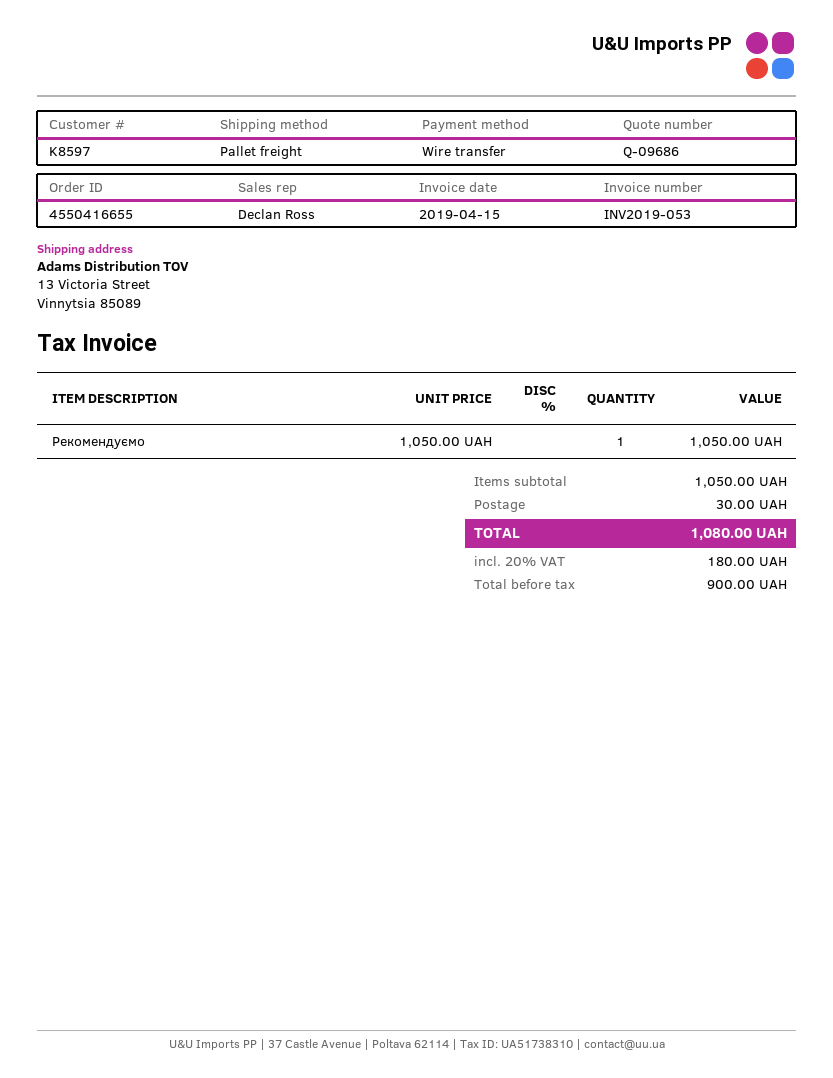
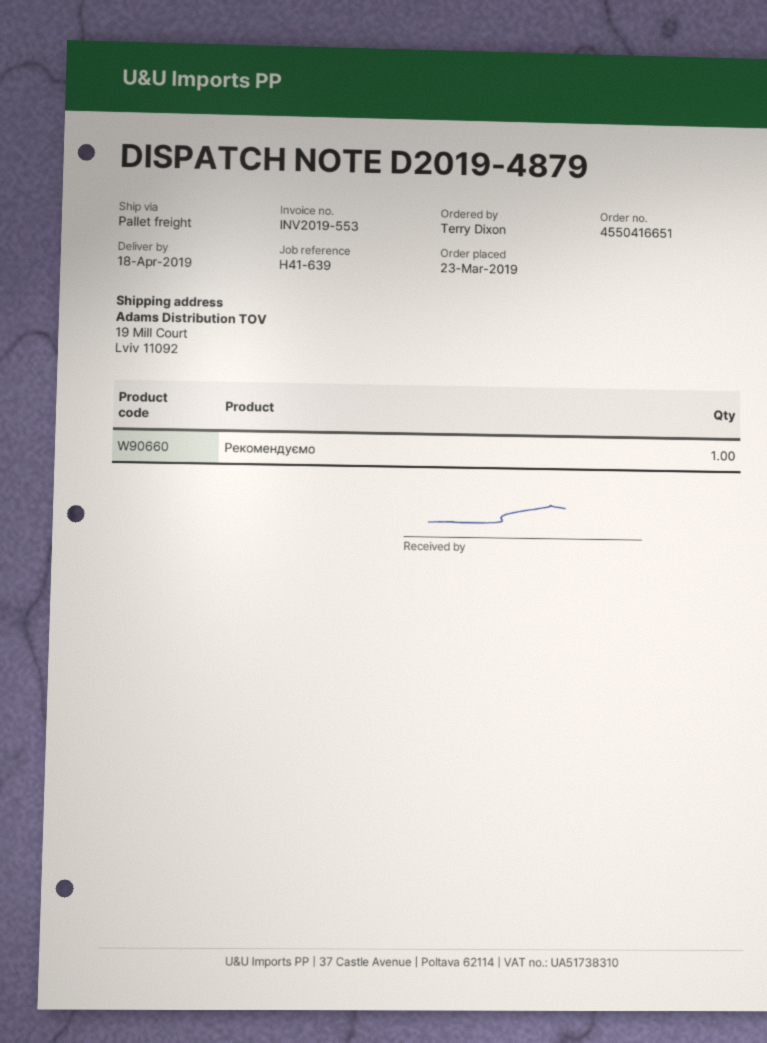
order number: 4550416655 -> 4550416651
invoice number: INV2019-053 -> INV2019-553
ship to: 13 Victoria Street, Vinnytsia 85089 -> 19 Mill Court, Lviv 11092

